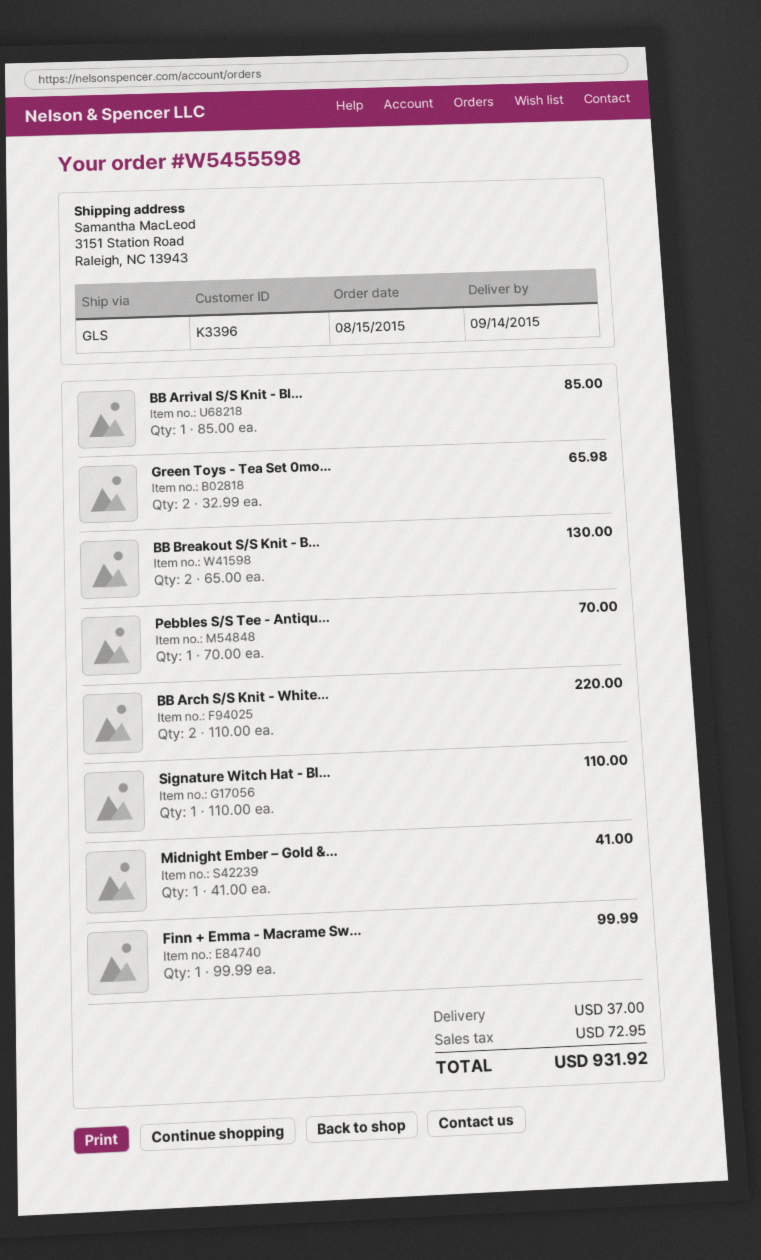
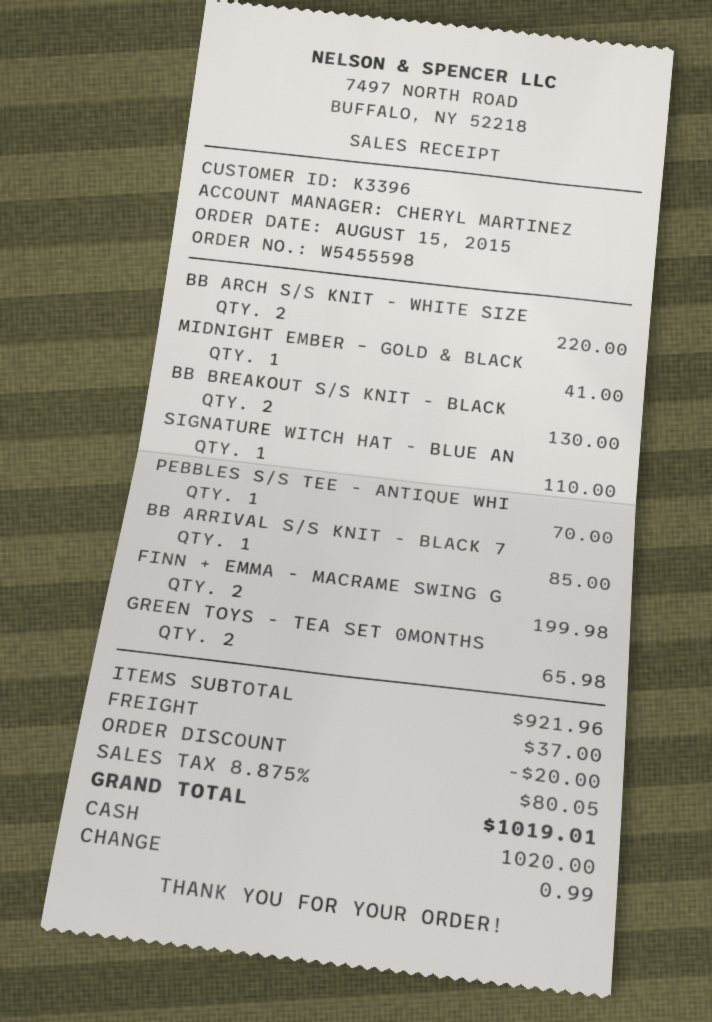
Finn + Emma - Macrame Sw...: 1 for 99.99 -> 2 for 199.98
discount: none -> 20.00
tax: 72.95 -> 80.05
total: 931.92 -> 1019.01

